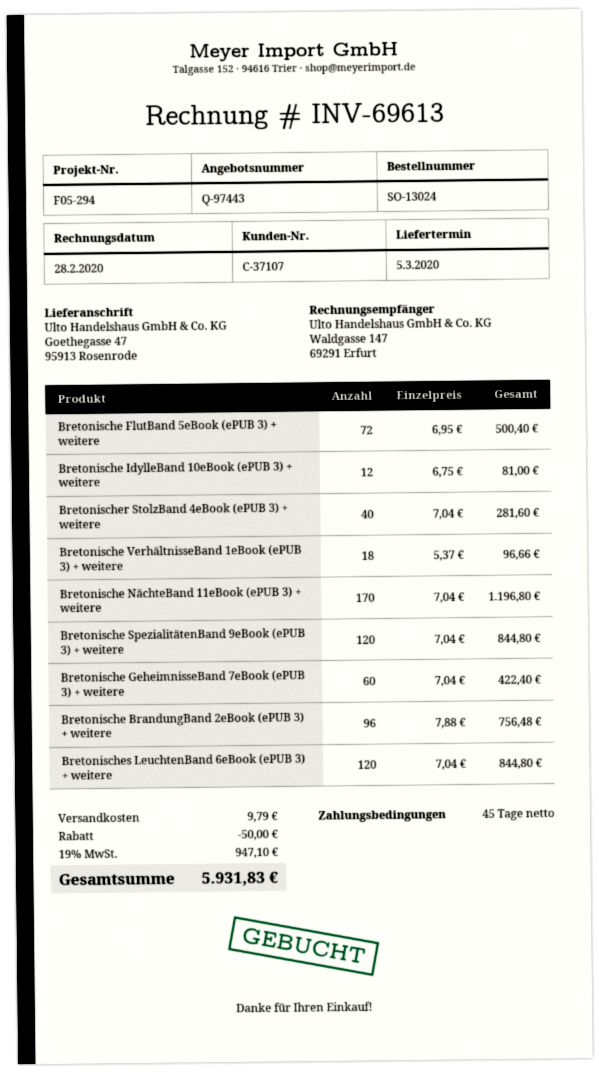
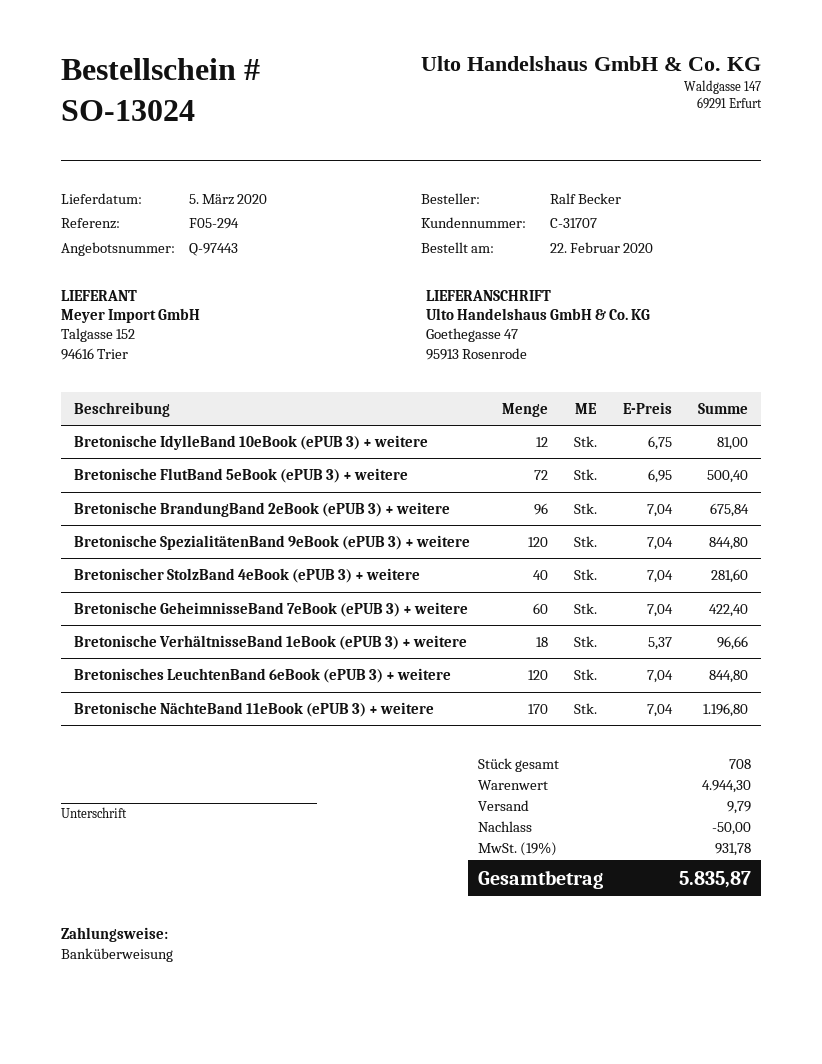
customer number: C-37107 -> C-31707
Bretonische BrandungBand 2eBook (ePUB 3) + weitere: 96 x 7.88 = 756.48 -> 96 x 7.04 = 675.84
tax: 19% = 947.10 -> 19% = 931.78
total: 5931.83 -> 5835.87

